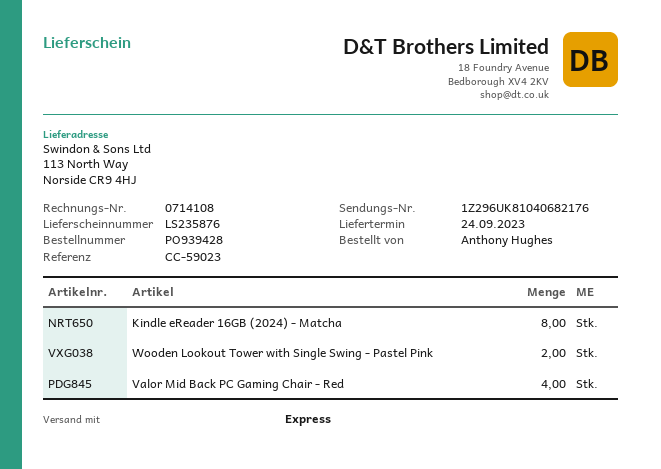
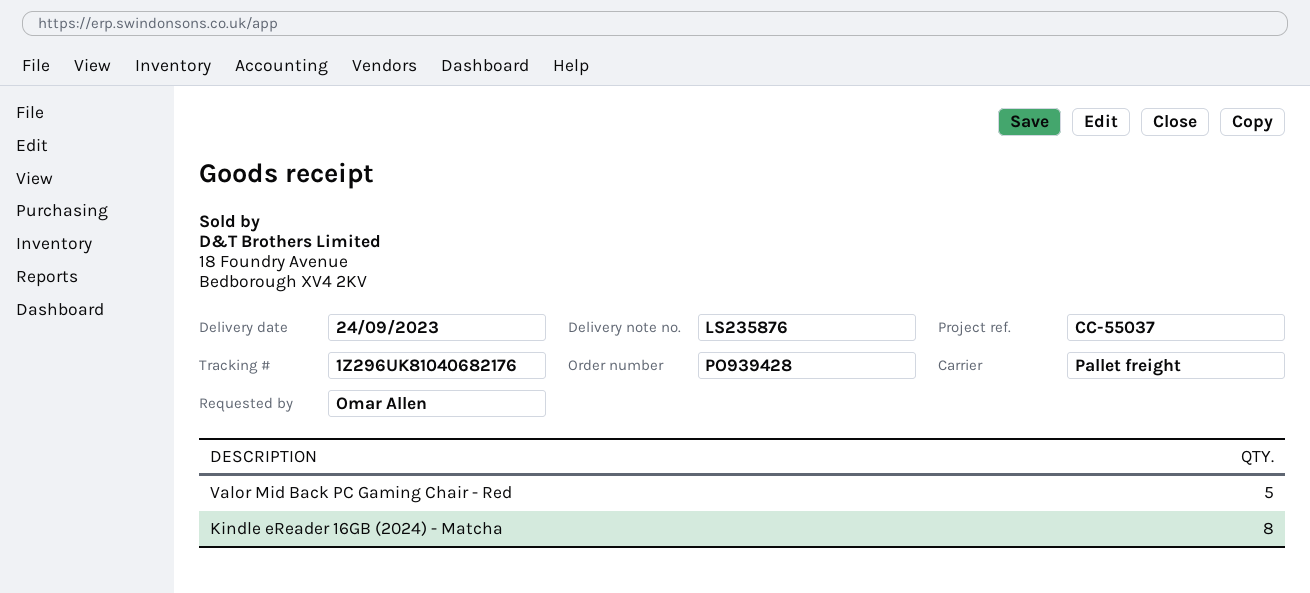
reference: CC-59023 -> CC-55037
ordered by: Anthony Hughes -> Omar Allen
shipping method: express -> pallet freight
Wooden Lookout Tower with Single Swing - Pastel Pink: 2 -> none
Valor Mid Back PC Gaming Chair - Red: 4 -> 5

